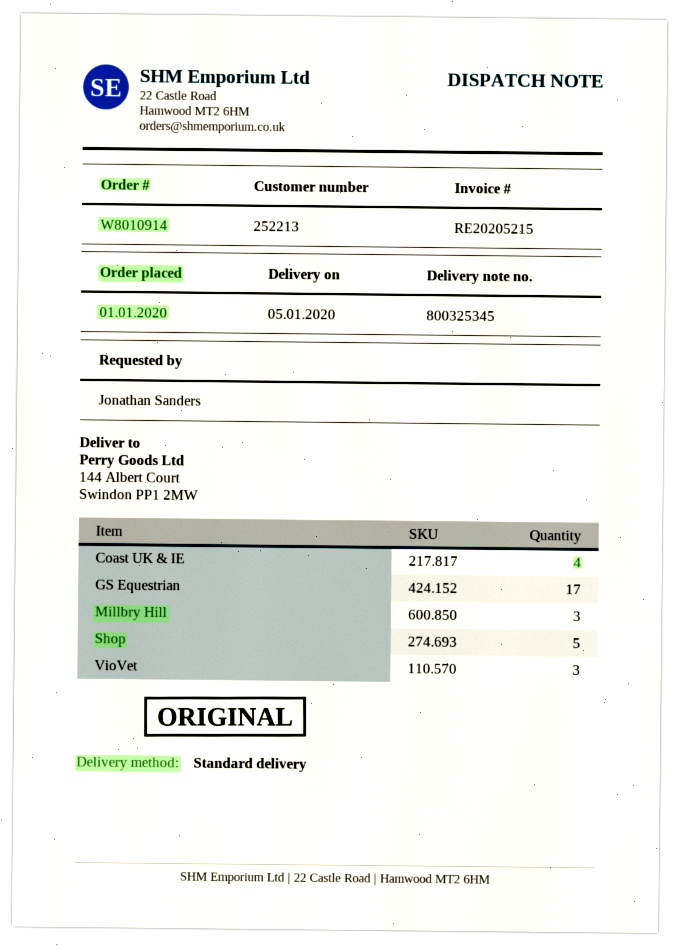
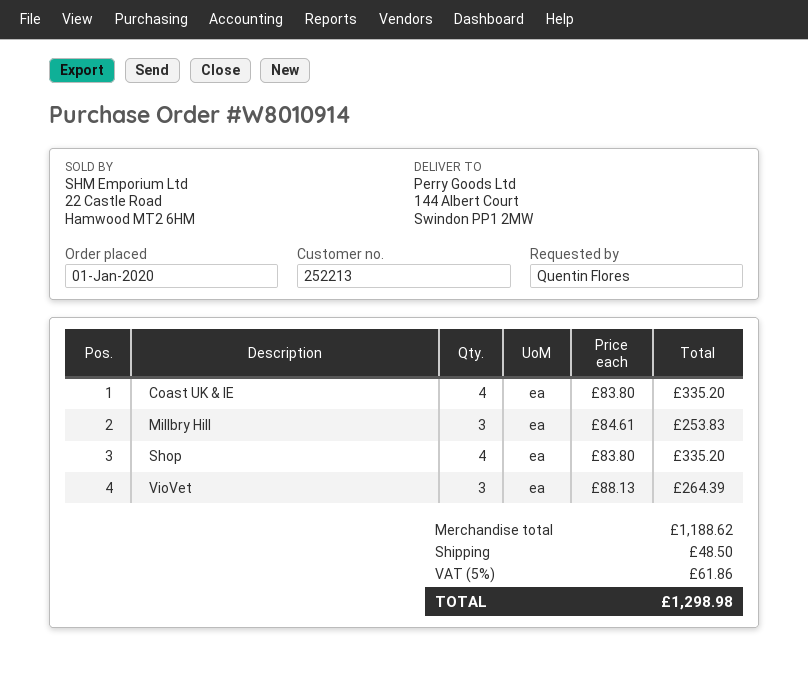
ordered by: Jonathan Sanders -> Quentin Flores
GS Equestrian: 17 -> none
Shop: 5 -> 4

